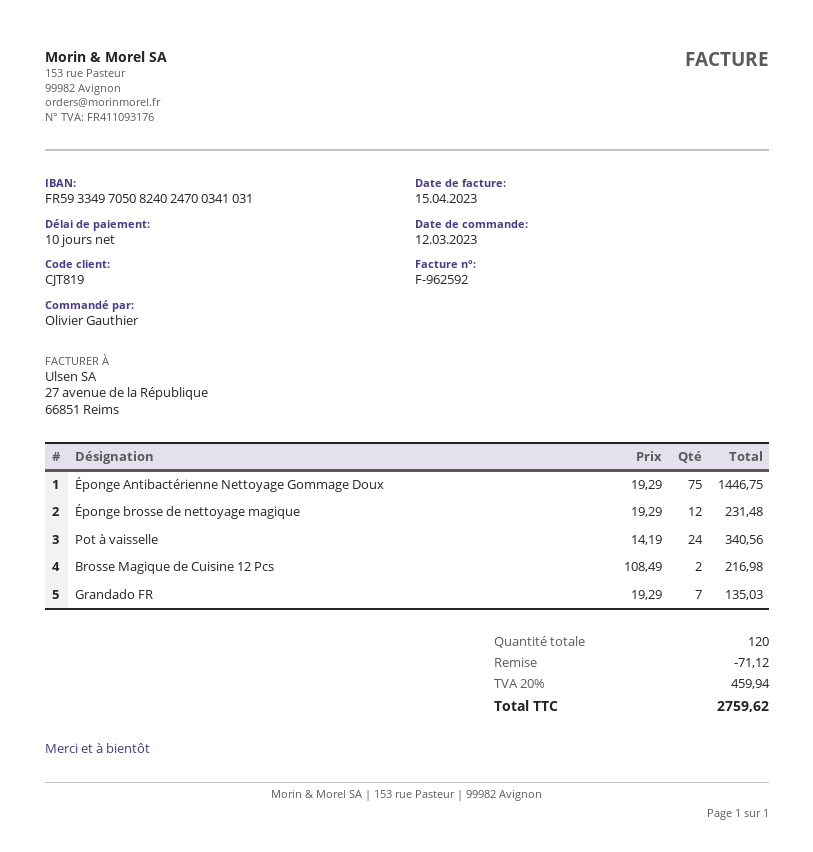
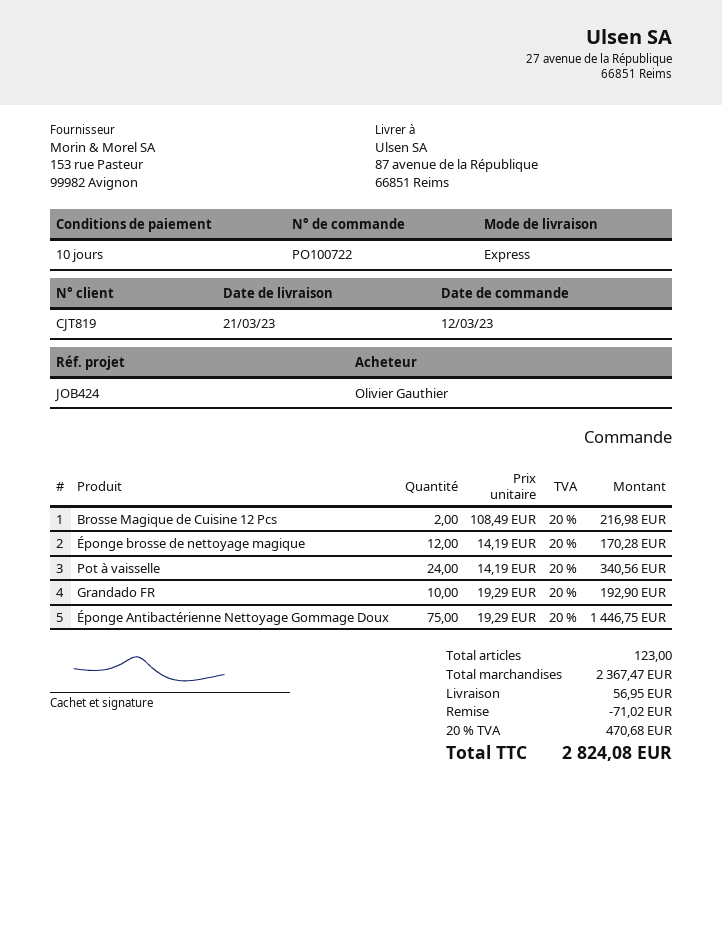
Éponge brosse de nettoyage magique: 12 x 19.29 = 231.48 -> 12 x 14.19 = 170.28
Grandado FR: 7 x 19.29 = 135.03 -> 10 x 19.29 = 192.90
total quantity: 120 -> 123
discount: 71.12 -> 71.02
shipping: none -> 56.95
tax: 20% = 459.94 -> 20% = 470.68
total: 2759.62 -> 2824.08

